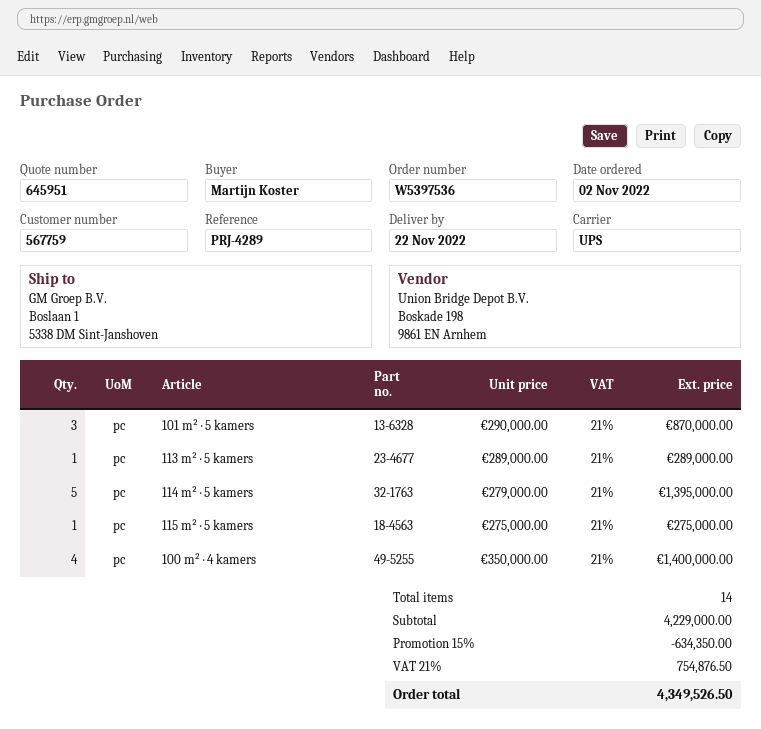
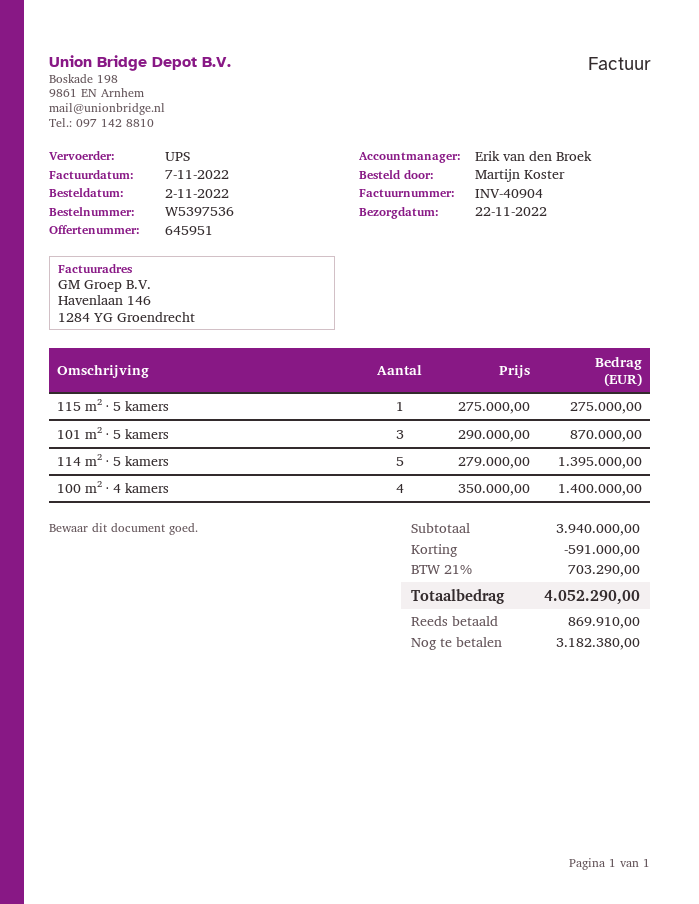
113 m² · 5 kamers: 1 x 289000.00 = 289000.00 -> none
subtotal: 4229000.00 -> 3940000.00
discount: 634350.00 -> 591000.00
tax: 21% = 754876.50 -> 21% = 703290.00
total: 4349526.50 -> 4052290.00

